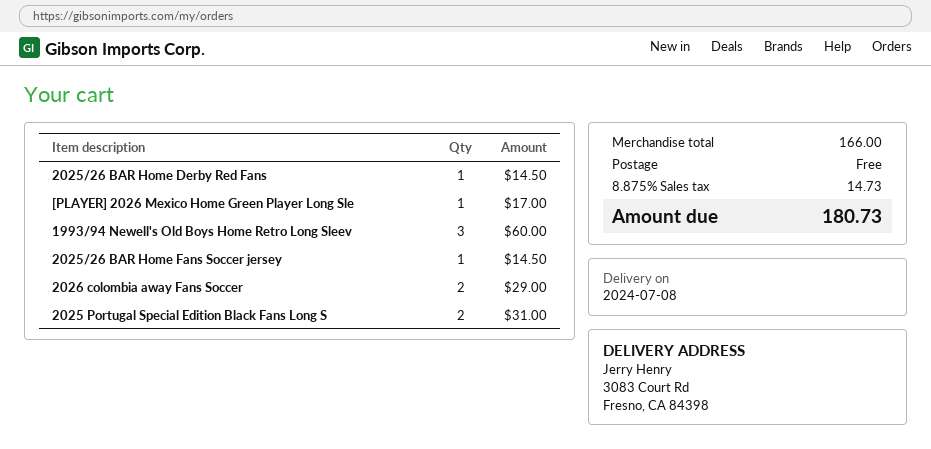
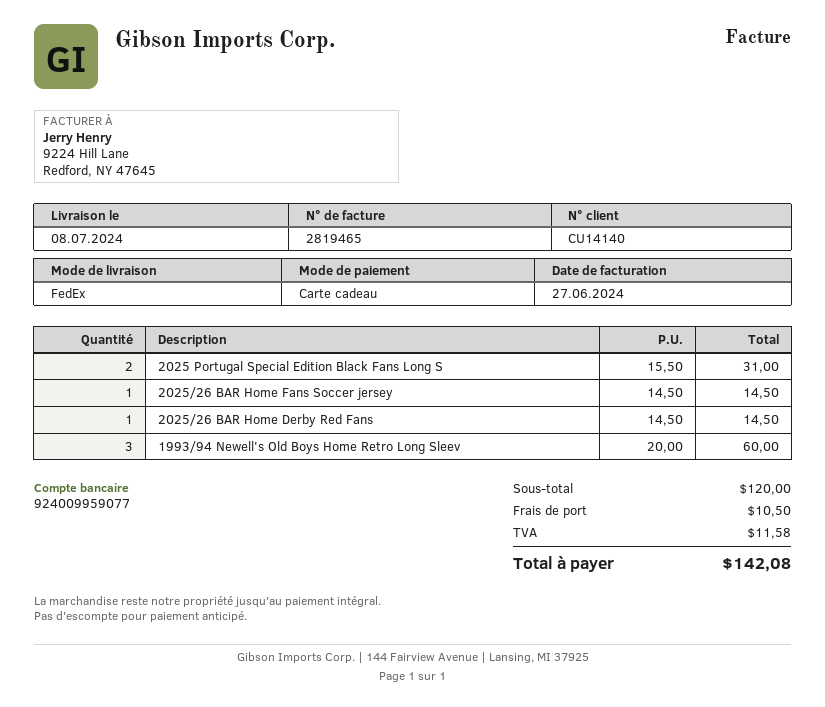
[PLAYER] 2026 Mexico Home Green Player Long Sle: 1 for 17.00 -> none
2026 colombia away Fans Soccer: 2 for 29.00 -> none
subtotal: 166.00 -> 120.00
shipping: 0.00 -> 10.50
tax: 14.73 -> 11.58
total: 180.73 -> 142.08

